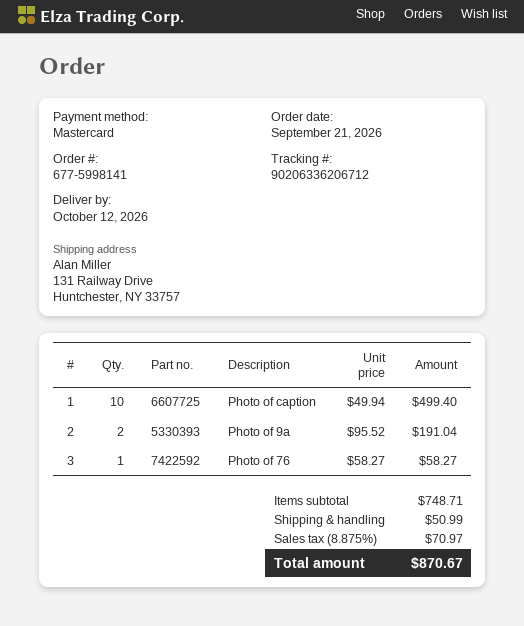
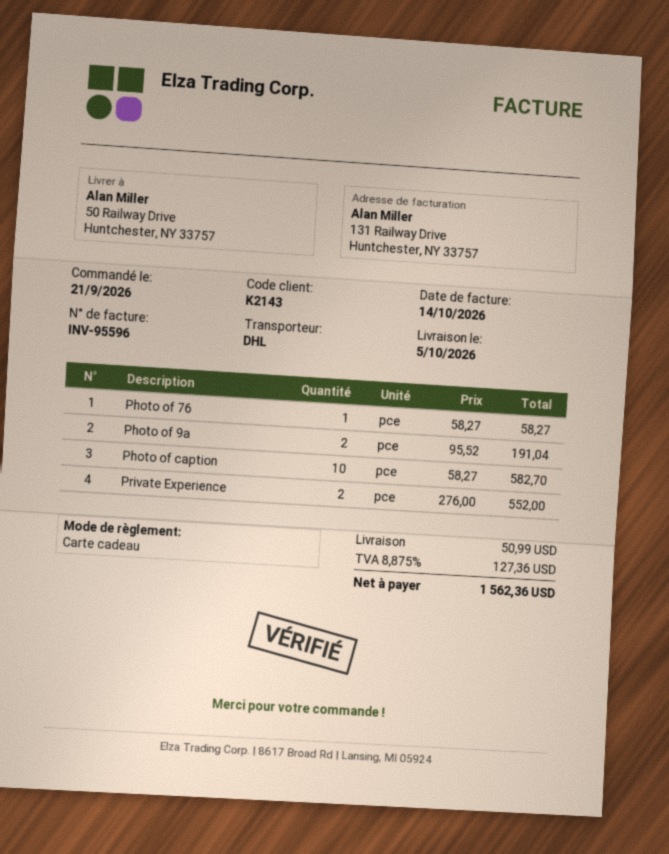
delivery date: 2026-10-12 -> 2026-10-05
payment method: Mastercard -> gift card
ship to: 131 Railway Drive, Huntchester, NY 33757 -> 50 Railway Drive, Huntchester, NY 33757
Photo of caption: 10 x 49.94 = 499.40 -> 10 x 58.27 = 582.70
Private Experience: none -> 2 x 276.00 = 552.00
tax: 8.875% = 70.97 -> 8.875% = 127.36
total: 870.67 -> 1562.36

